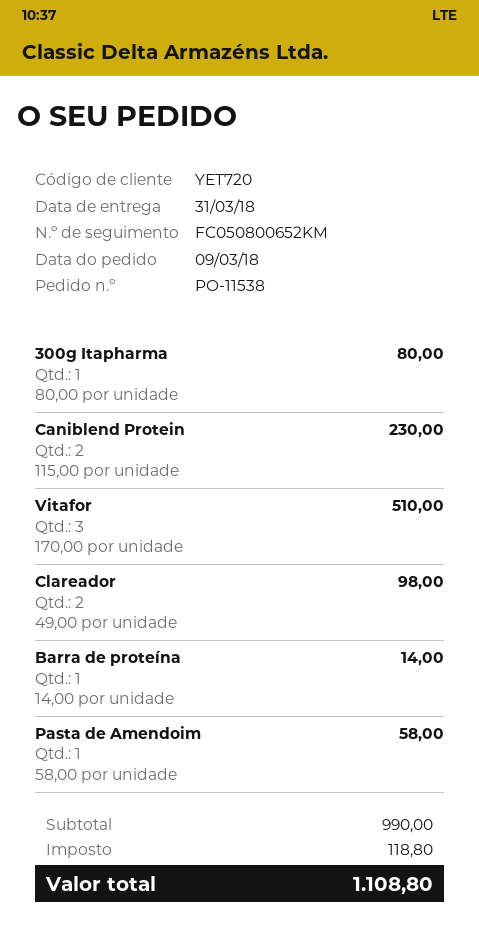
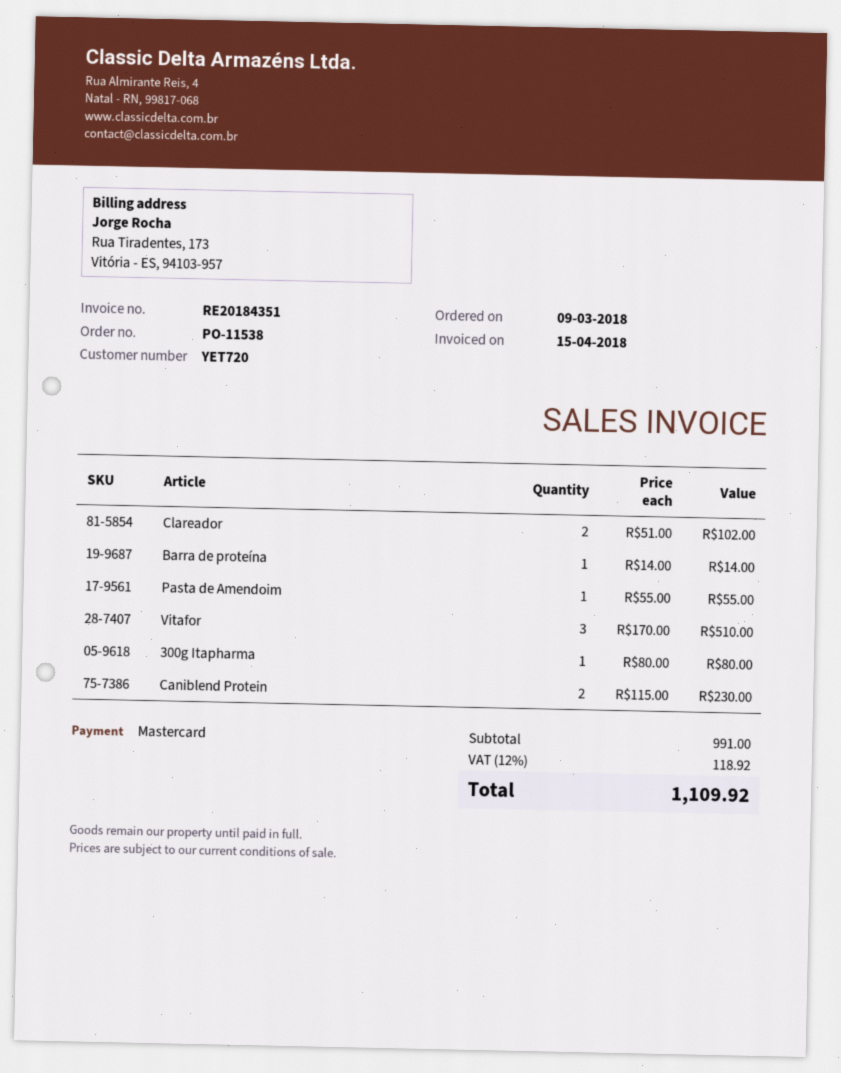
Clareador: 2 x 49.00 = 98.00 -> 2 x 51.00 = 102.00
Pasta de Amendoim: 1 x 58.00 = 58.00 -> 1 x 55.00 = 55.00
subtotal: 990.00 -> 991.00
tax: 118.80 -> 118.92
total: 1108.80 -> 1109.92

